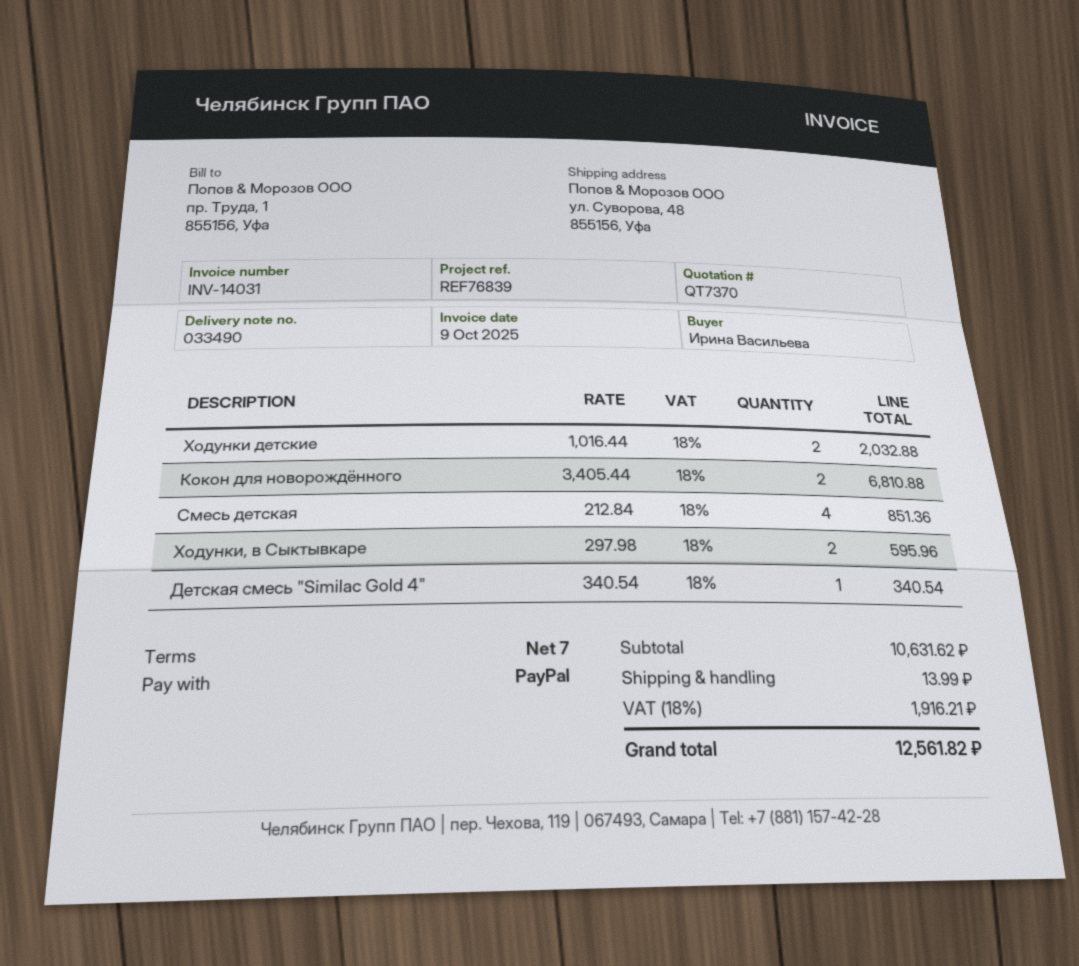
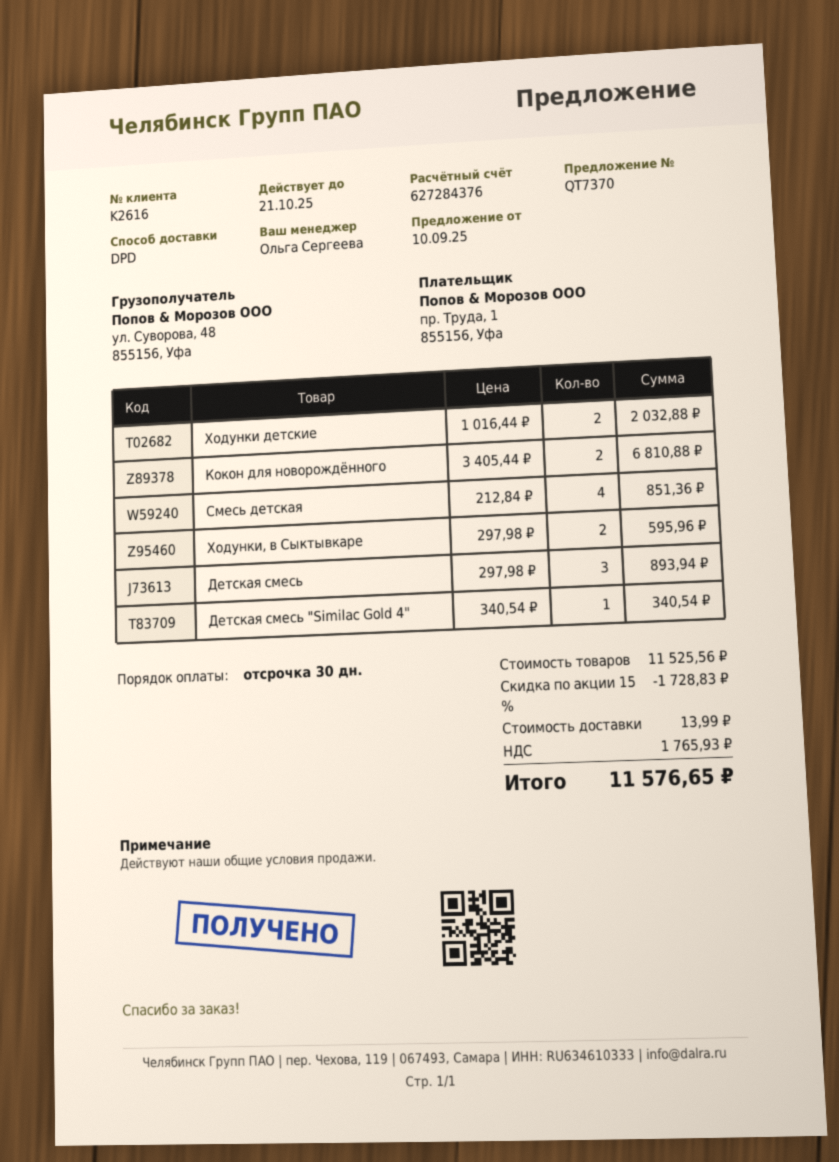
payment terms: 7 days -> 30 days
Детская смесь: none -> 3 x 297.98 = 893.94
subtotal: 10631.62 -> 11525.56
discount: none -> 15% = 1728.83
tax: 1916.21 -> 1765.93
total: 12561.82 -> 11576.65

